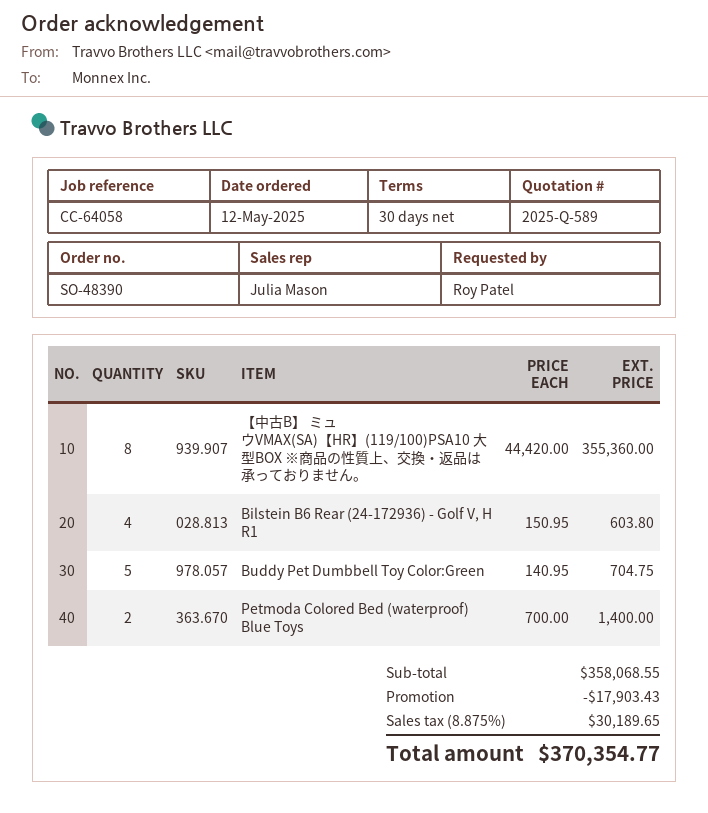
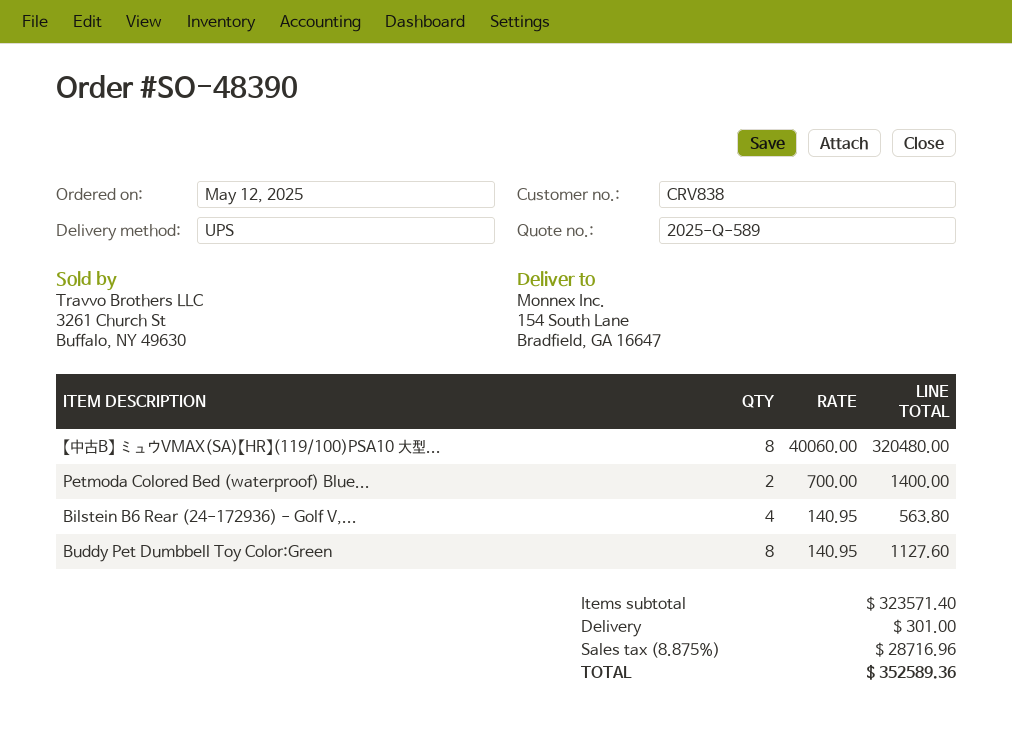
【中古B】 ミュウVMAX(SA)【HR】(119/100)PSA10 大型BOX ※商品の性質上、交換・返品は承っておりません。: 8 x 44420.00 = 355360.00 -> 8 x 40060.00 = 320480.00
Bilstein B6 Rear (24-172936) - Golf V, H R1: 4 x 150.95 = 603.80 -> 4 x 140.95 = 563.80
Buddy Pet Dumbbell Toy Color:Green: 5 x 140.95 = 704.75 -> 8 x 140.95 = 1127.60
subtotal: 358068.55 -> 323571.40
discount: 17903.43 -> none
shipping: none -> 301.00
tax: 8.875% = 30189.65 -> 8.875% = 28716.96
total: 370354.77 -> 352589.36

